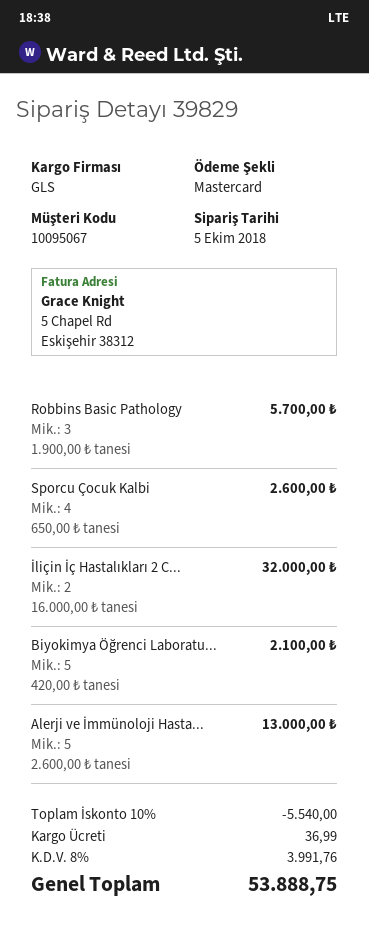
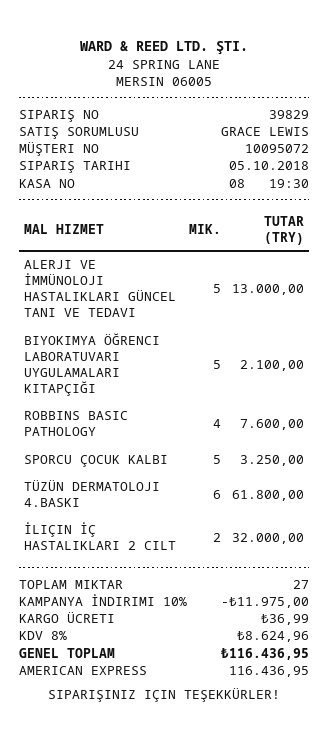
customer number: 10095067 -> 10095072
payment method: Mastercard -> American Express
Robbins Basic Pathology: 3 for 5700.00 -> 4 for 7600.00
Sporcu Çocuk Kalbi: 4 for 2600.00 -> 5 for 3250.00
TÜZÜN DERMATOLOJI 4.BASKI: none -> 6 for 61800.00
discount: 10% = 5540.00 -> 10% = 11975.00
tax: 8% = 3991.76 -> 8% = 8624.96
total: 53888.75 -> 116436.95

